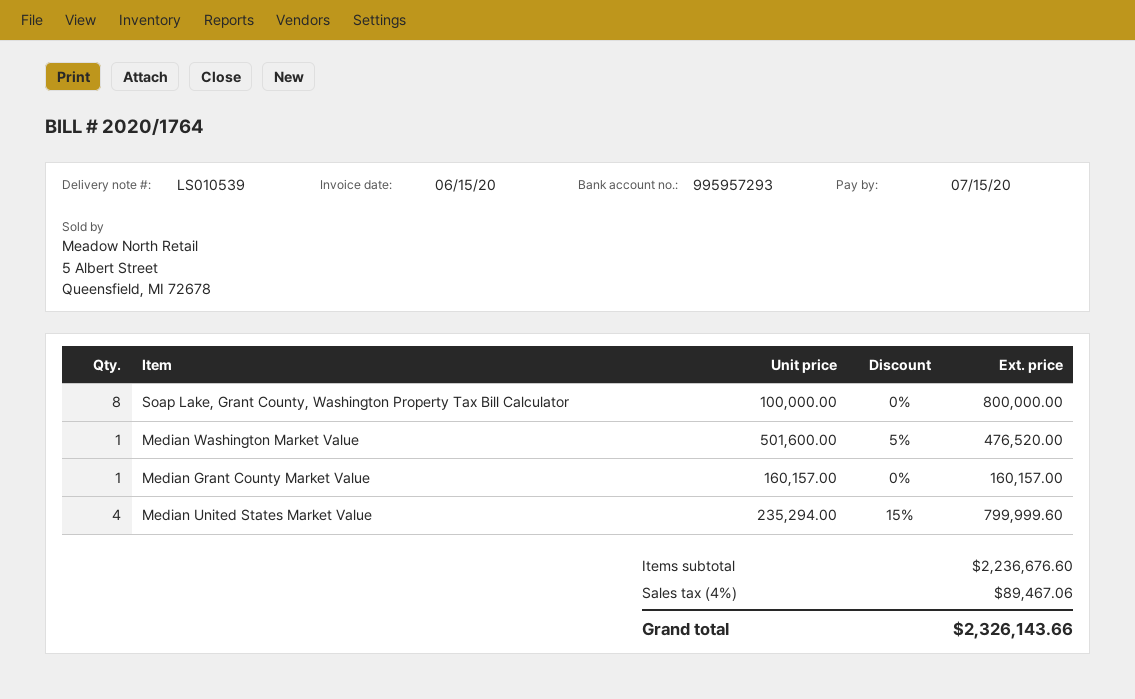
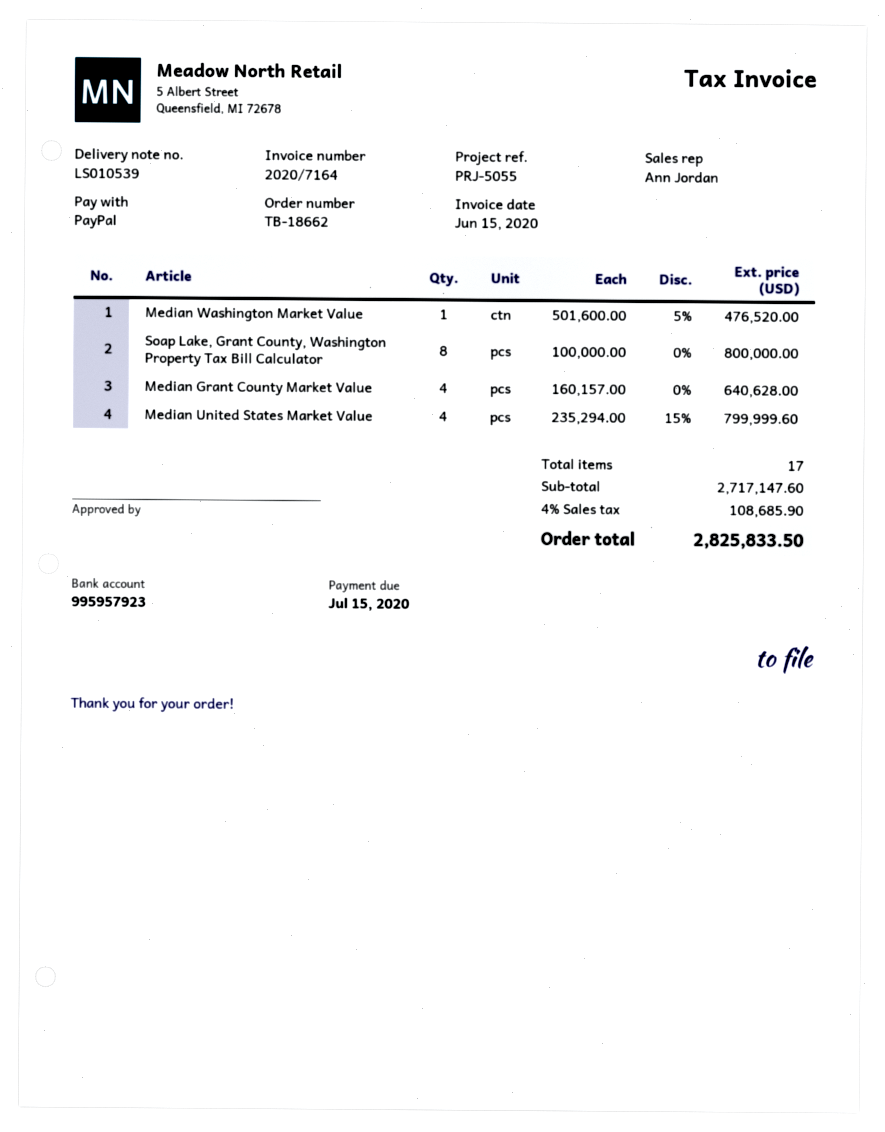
invoice number: 2020/1764 -> 2020/7164
bank account: 995957293 -> 995957923
Median Grant County Market Value: 1 x 160157.00 = 160157.00 -> 4 x 160157.00 = 640628.00
subtotal: 2236676.60 -> 2717147.60
tax: 4% = 89467.06 -> 4% = 108685.90
total: 2326143.66 -> 2825833.50

